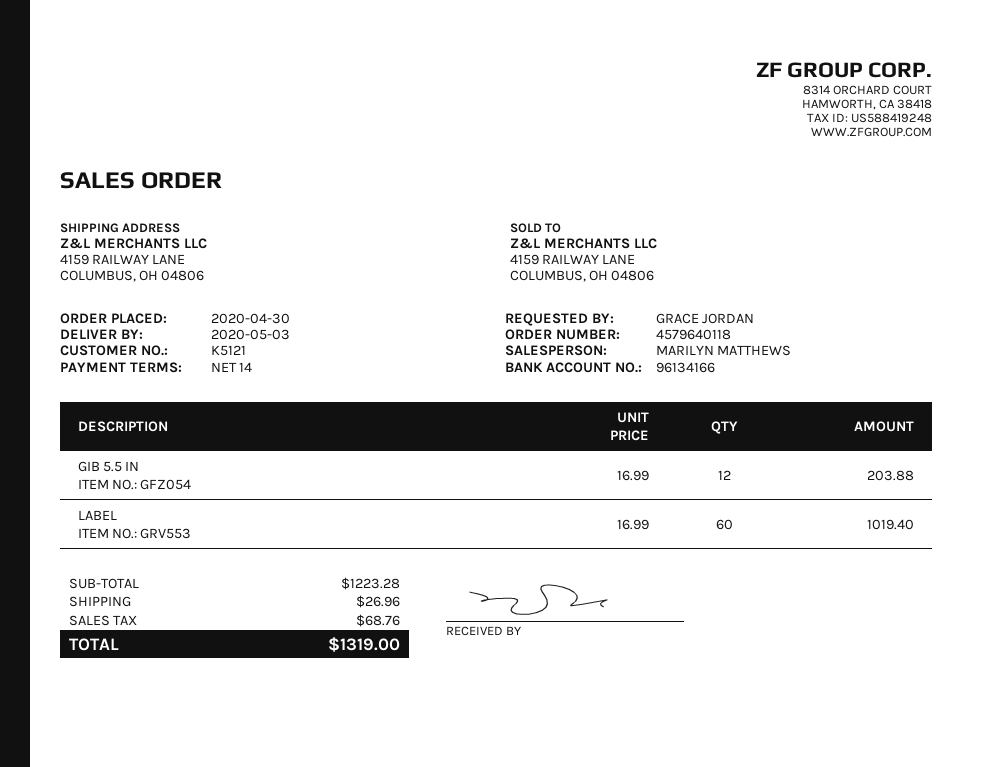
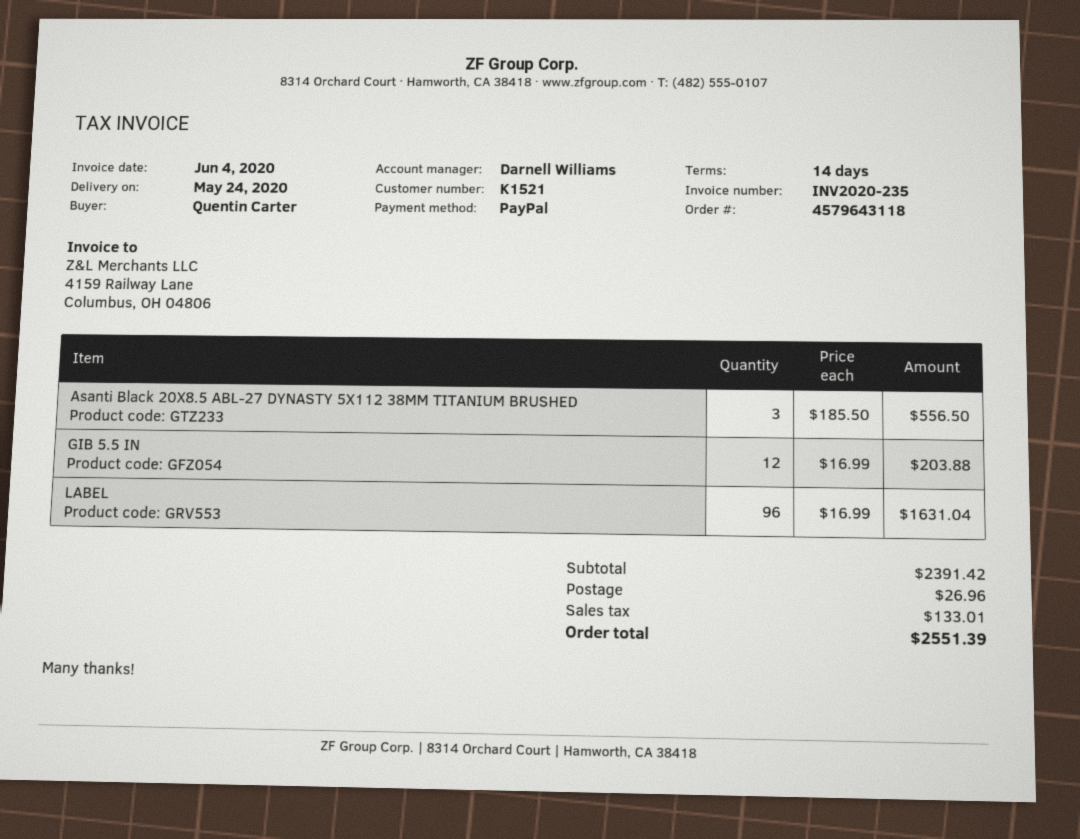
order number: 4579640118 -> 4579643118
delivery date: 2020-05-03 -> 2020-05-24
customer number: K5121 -> K1521
ordered by: GRACE JORDAN -> Quentin Carter
sales rep: MARILYN MATTHEWS -> Darnell Williams
LABEL: 60 x 16.99 = 1019.40 -> 96 x 16.99 = 1631.04
Asanti Black 20X8.5 ABL-27 DYNASTY 5X112 38MM TITANIUM BRUSHED: none -> 3 x 185.50 = 556.50
subtotal: 1223.28 -> 2391.42
tax: 68.76 -> 133.01
total: 1319.00 -> 2551.39

